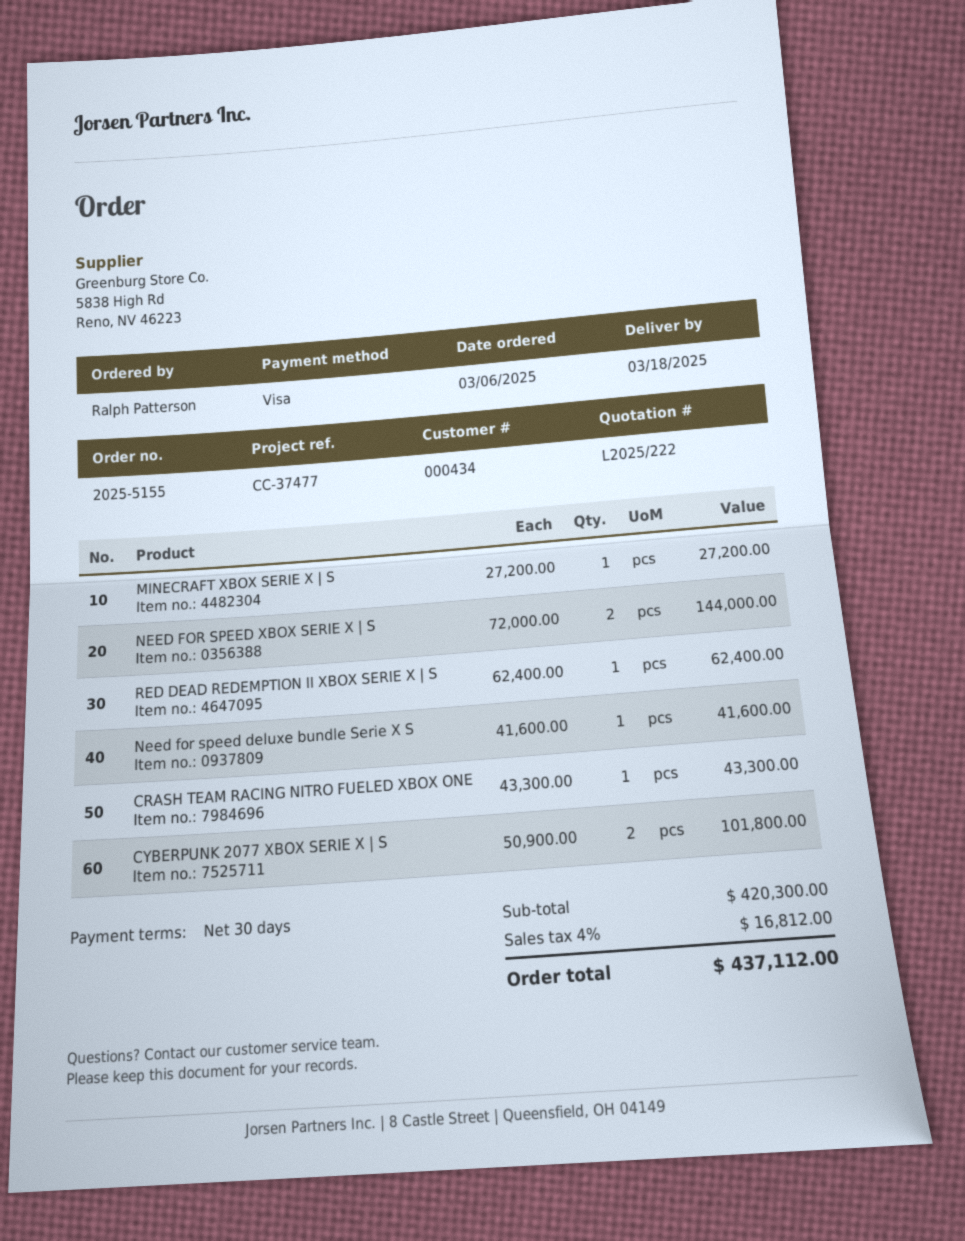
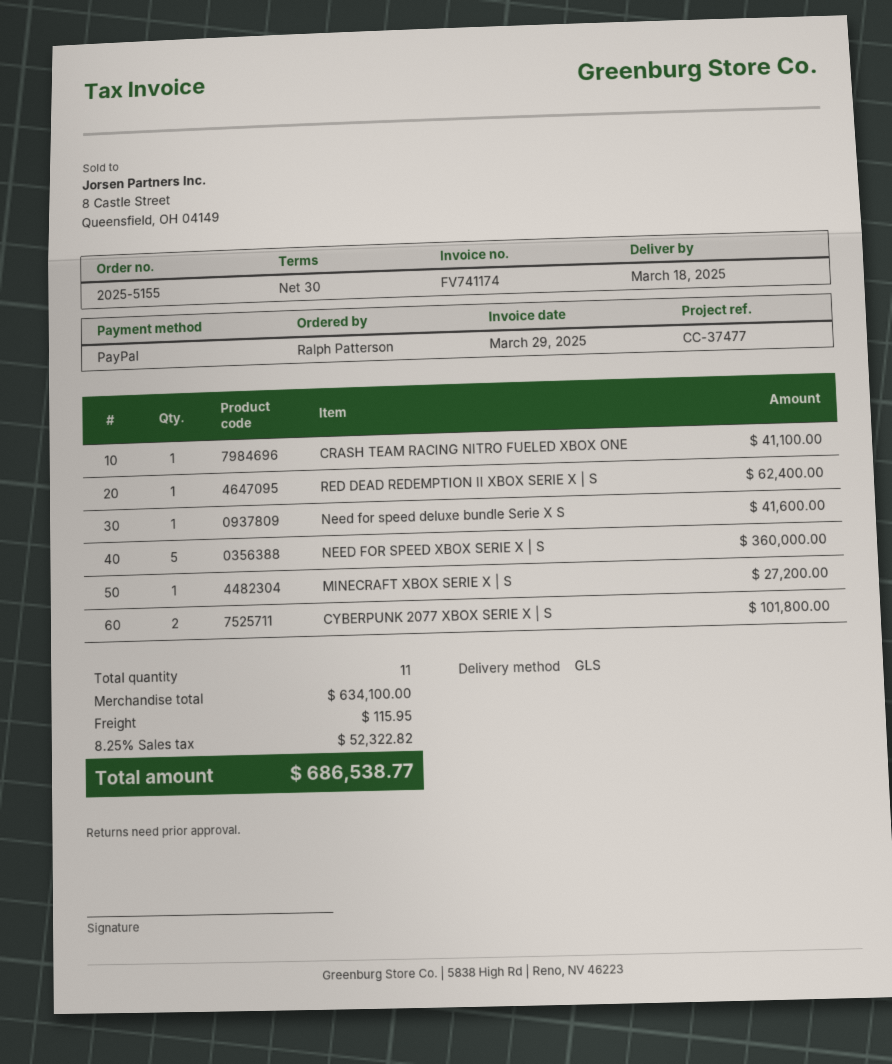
payment method: Visa -> PayPal
NEED FOR SPEED XBOX SERIE X | S: 2 for 144000.00 -> 5 for 360000.00
CRASH TEAM RACING NITRO FUELED XBOX ONE: 1 for 43300.00 -> 1 for 41100.00
subtotal: 420300.00 -> 634100.00
shipping: none -> 115.95
tax: 4% = 16812.00 -> 8.25% = 52322.82
total: 437112.00 -> 686538.77

